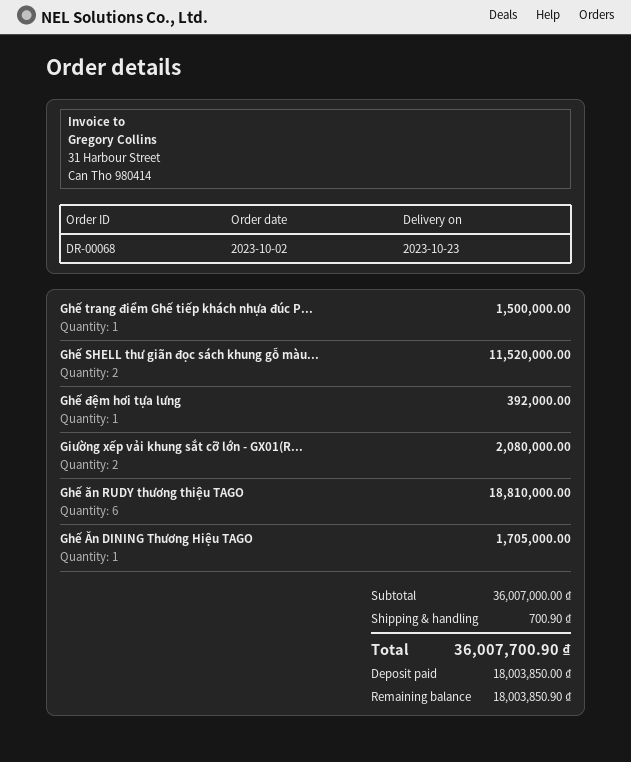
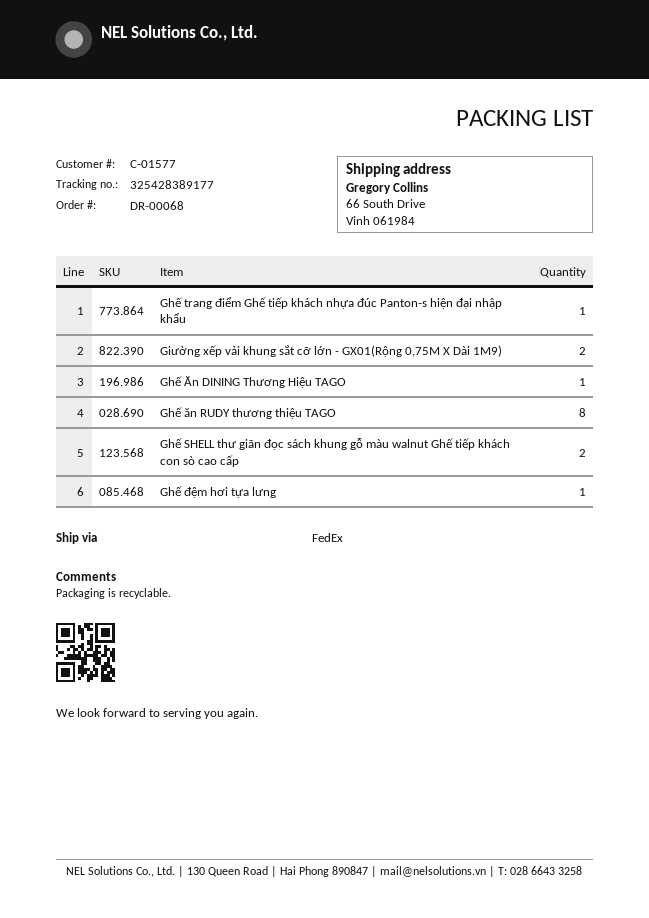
Ghế ăn RUDY thương thiệu TAGO: 6 -> 8

